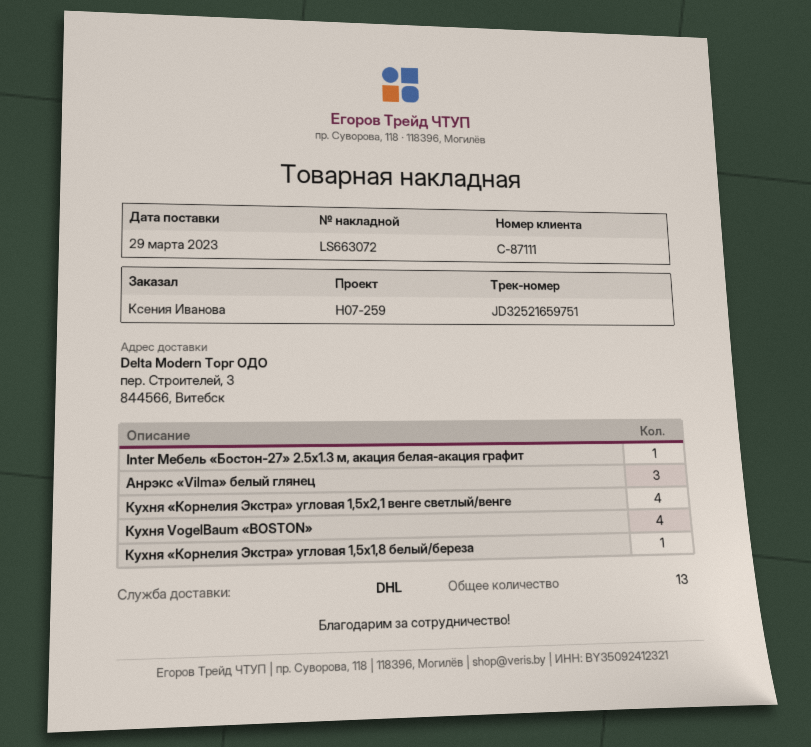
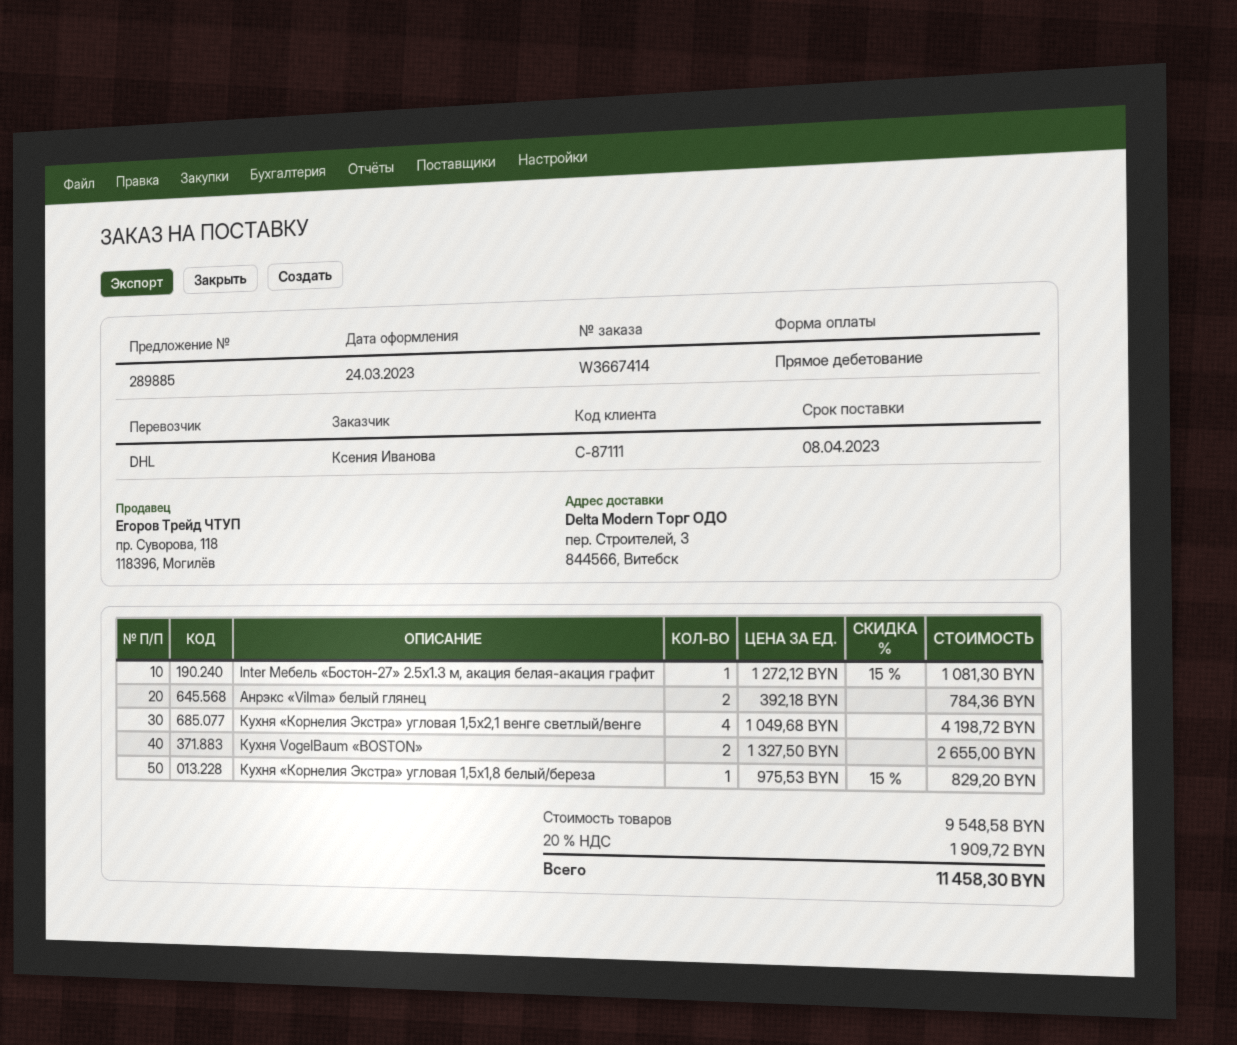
delivery date: 2023-03-29 -> 2023-04-08
Анрэкс «Vilma» белый глянец: 3 -> 2
Кухня VogelBaum «BOSTON»: 4 -> 2

